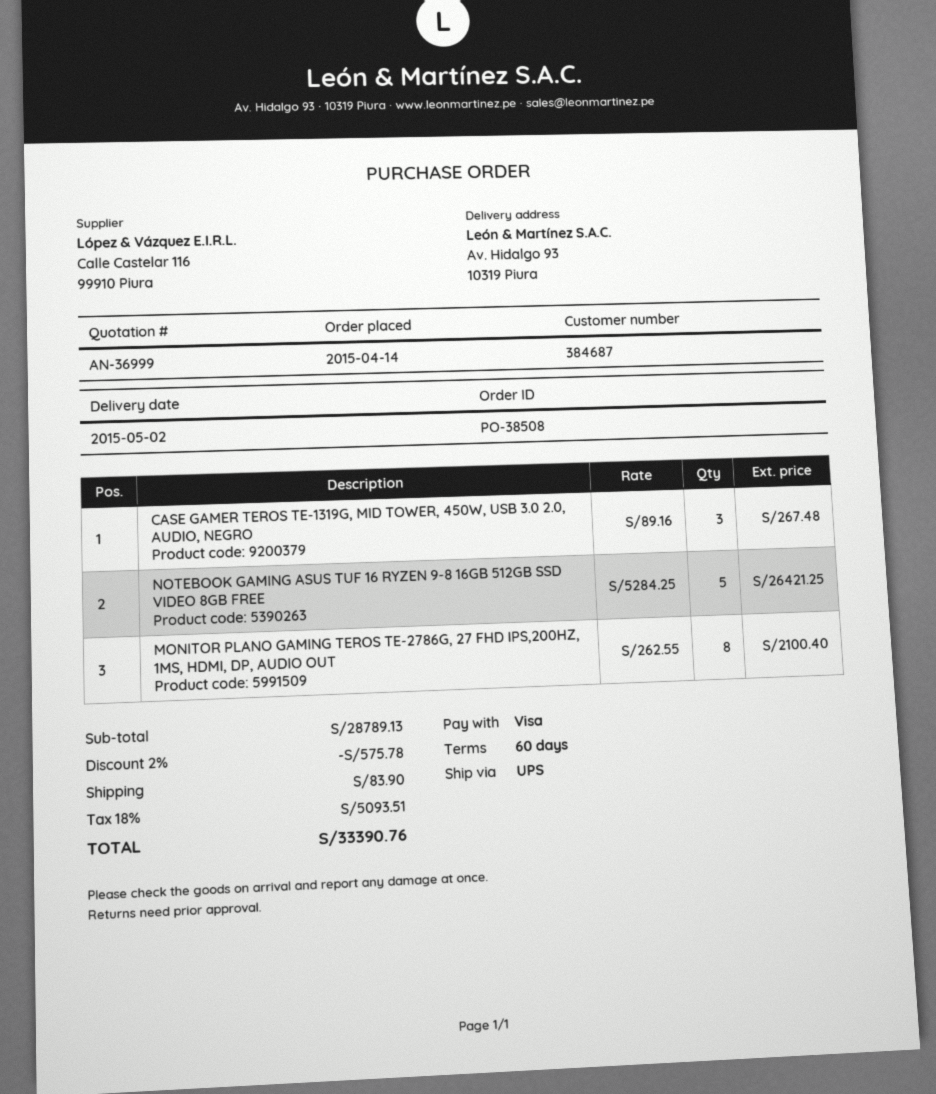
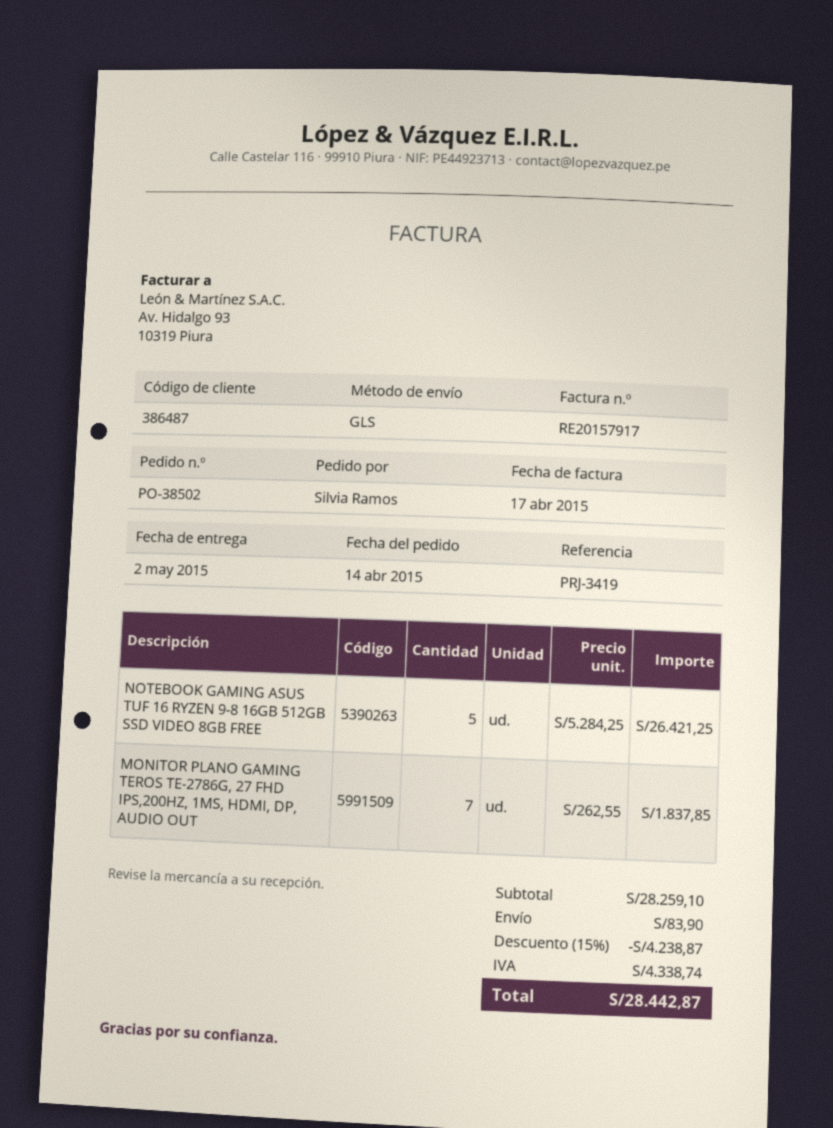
order number: PO-38508 -> PO-38502
customer number: 384687 -> 386487
shipping method: UPS -> GLS
CASE GAMER TEROS TE-1319G, MID TOWER, 450W, USB 3.0 2.0, AUDIO, NEGRO: 3 x 89.16 = 267.48 -> none
MONITOR PLANO GAMING TEROS TE-2786G, 27 FHD IPS,200HZ, 1MS, HDMI, DP, AUDIO OUT: 8 x 262.55 = 2100.40 -> 7 x 262.55 = 1837.85
subtotal: 28789.13 -> 28259.10
discount: 2% = 575.78 -> 15% = 4238.87
tax: 5093.51 -> 4338.74
total: 33390.76 -> 28442.87

